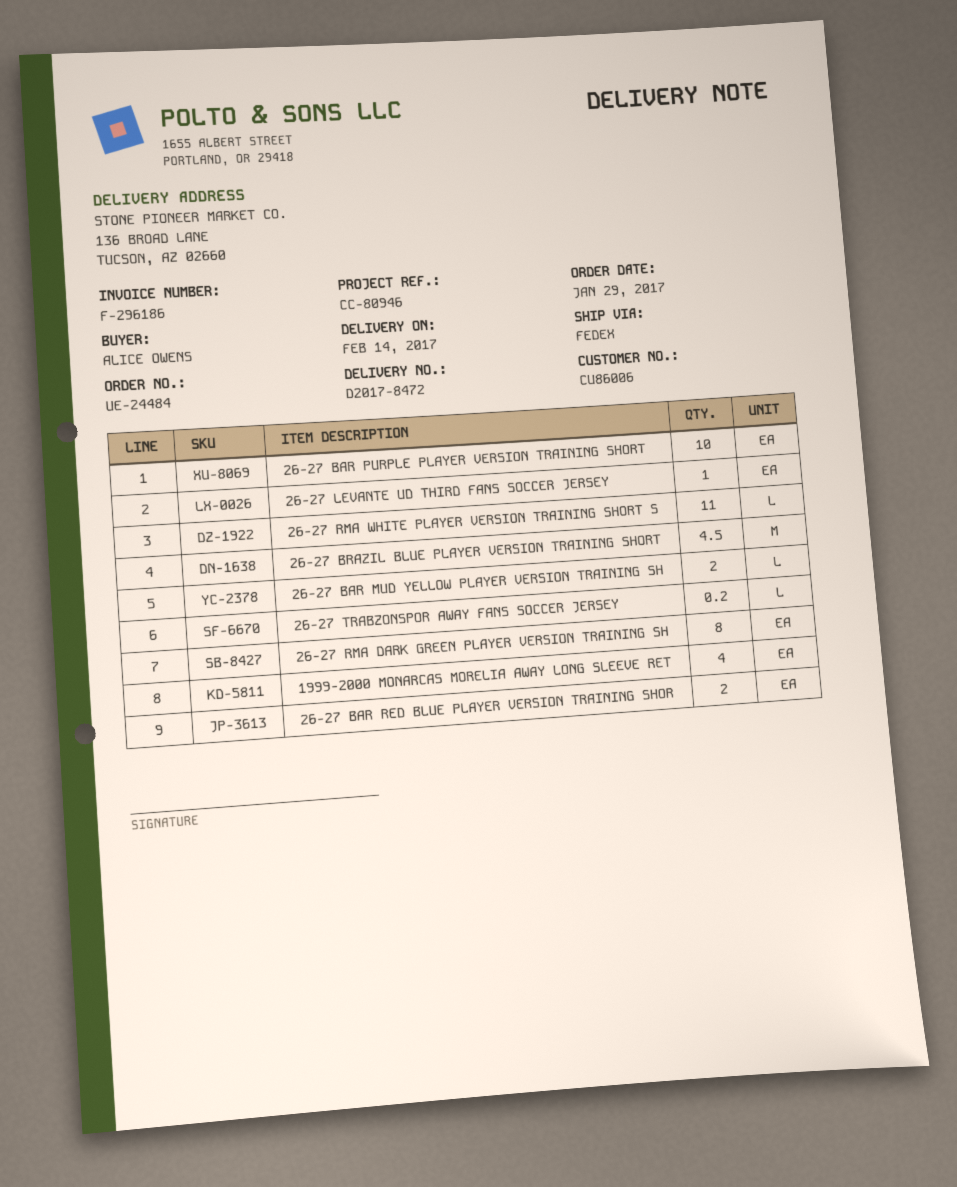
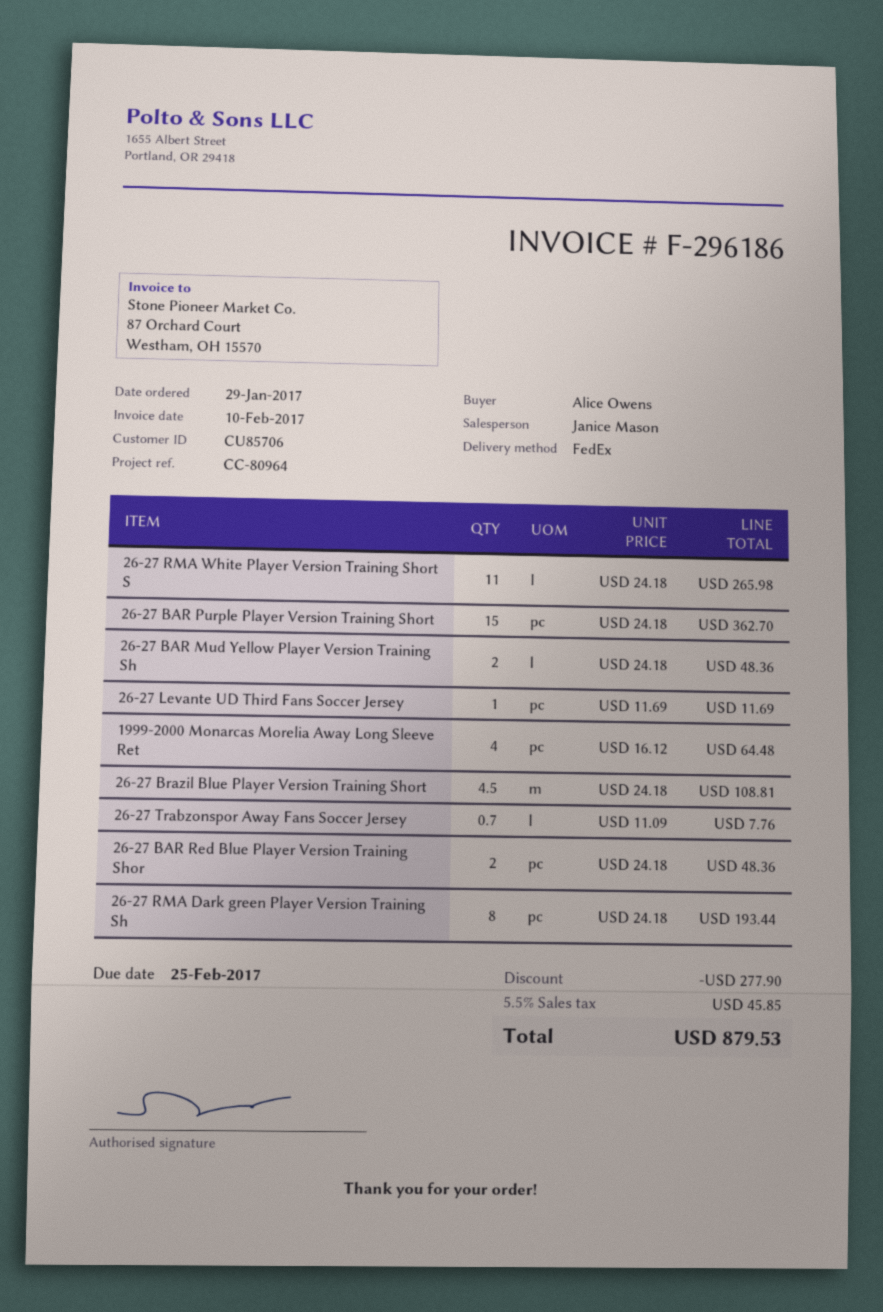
customer number: CU86006 -> CU85706
reference: CC-80946 -> CC-80964
26-27 BAR PURPLE PLAYER VERSION TRAINING SHORT: 10 -> 15
26-27 TRABZONSPOR AWAY FANS SOCCER JERSEY: 0.2 -> 0.7

